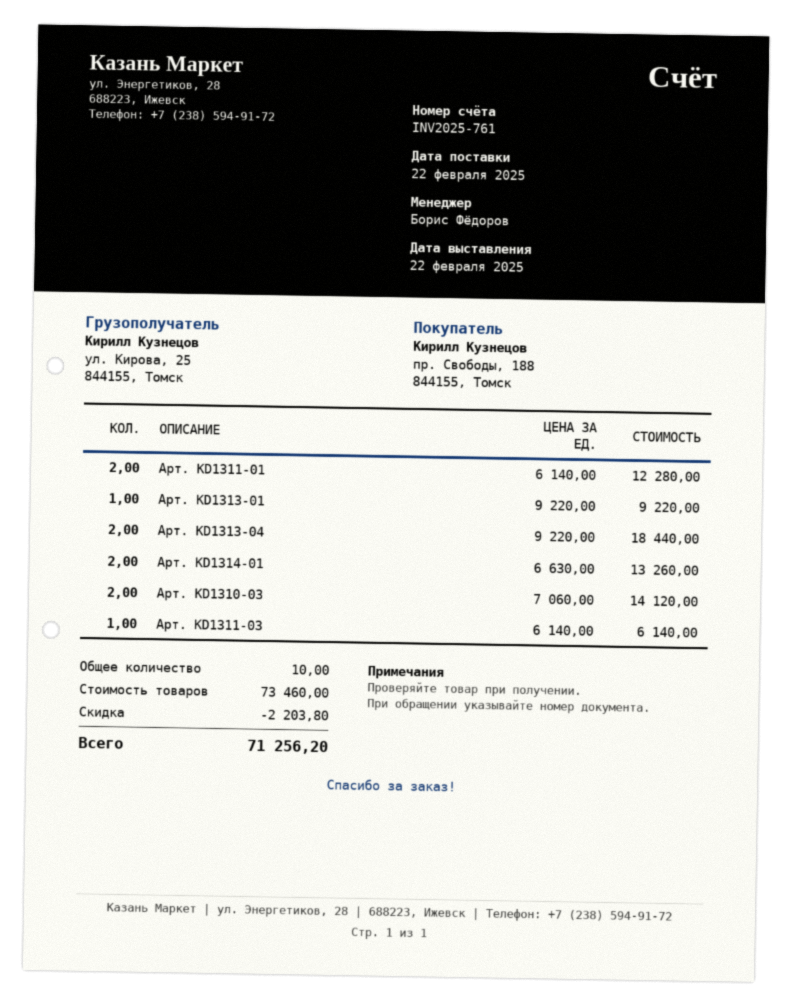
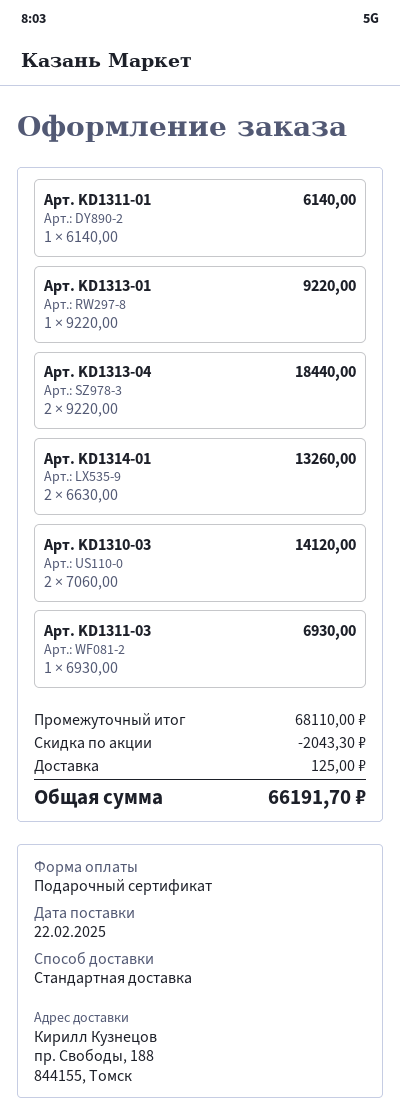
ship to: ул. Кирова, 25, 844155, Томск -> пр. Свободы, 188, 844155, Томск
Арт. KD1311-01: 2 x 6140.00 = 12280.00 -> 1 x 6140.00 = 6140.00
Арт. KD1311-03: 1 x 6140.00 = 6140.00 -> 1 x 6930.00 = 6930.00
subtotal: 73460.00 -> 68110.00
discount: 2203.80 -> 2043.30
shipping: none -> 125.00
total: 71256.20 -> 66191.70

